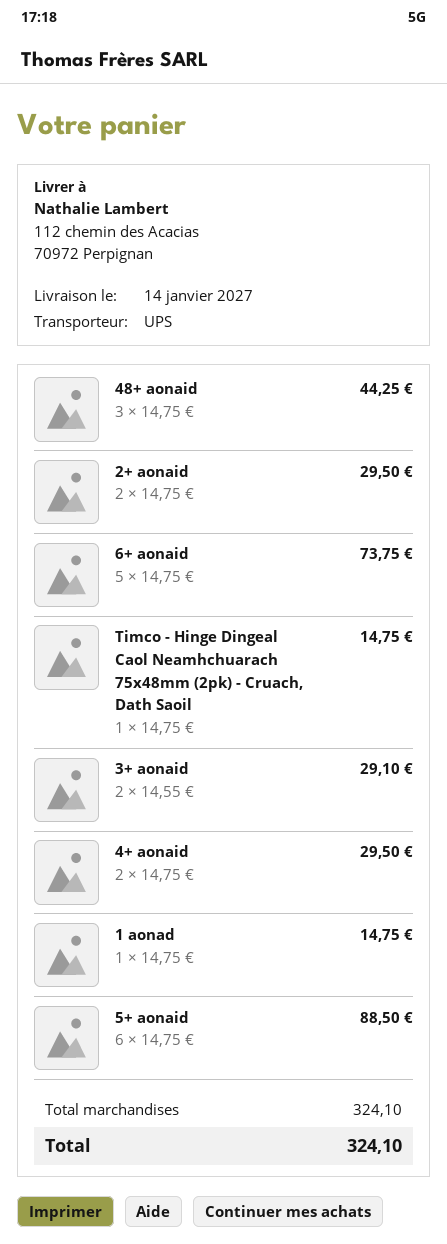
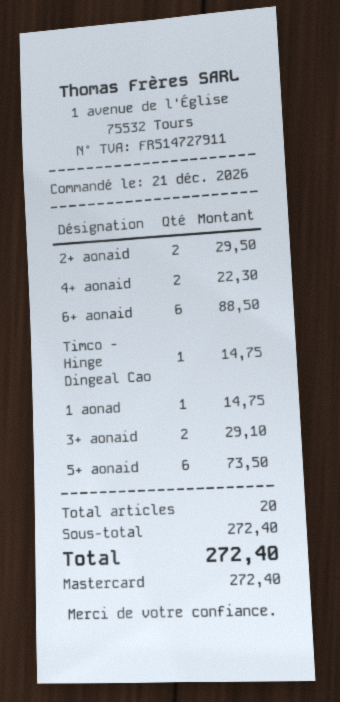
48+ aonaid: 3 for 44.25 -> none
6+ aonaid: 5 for 73.75 -> 6 for 88.50
4+ aonaid: 2 for 29.50 -> 2 for 22.30
5+ aonaid: 6 for 88.50 -> 6 for 73.50
subtotal: 324.10 -> 272.40
total: 324.10 -> 272.40

